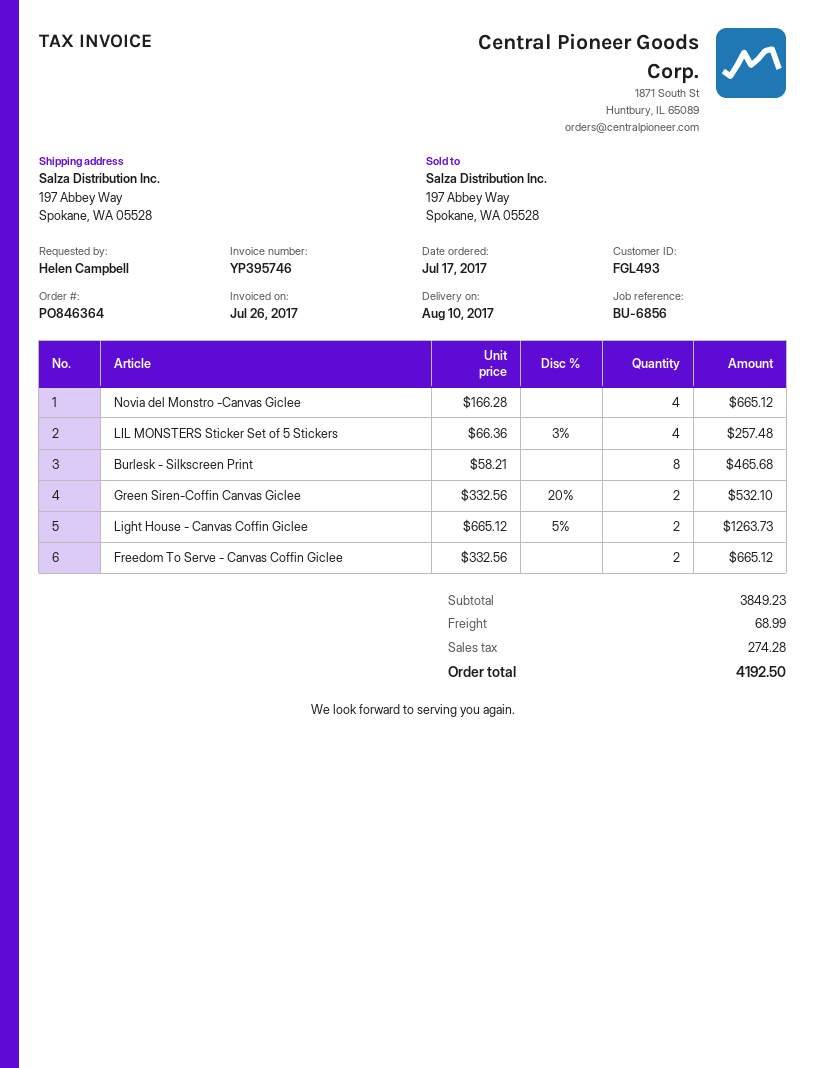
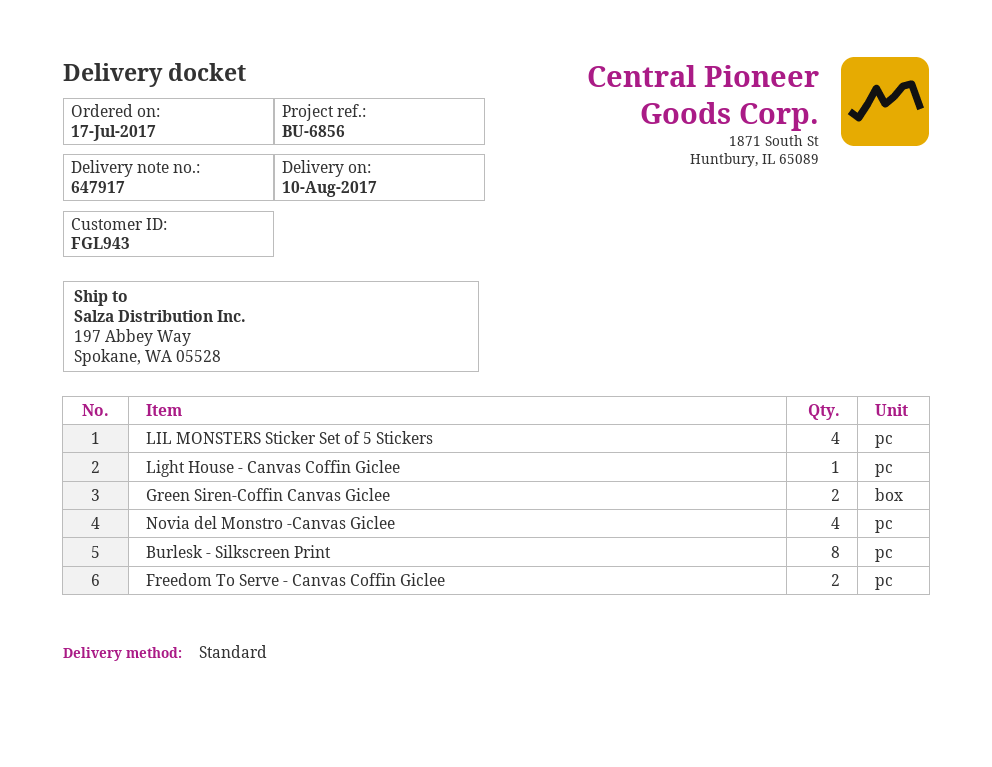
customer number: FGL493 -> FGL943
Light House - Canvas Coffin Giclee: 2 -> 1

